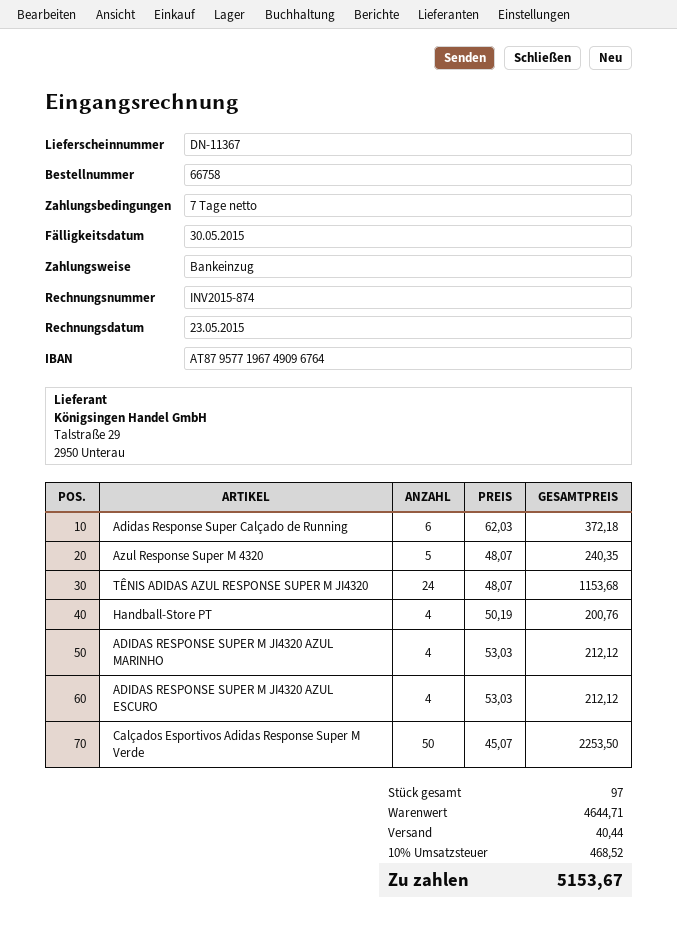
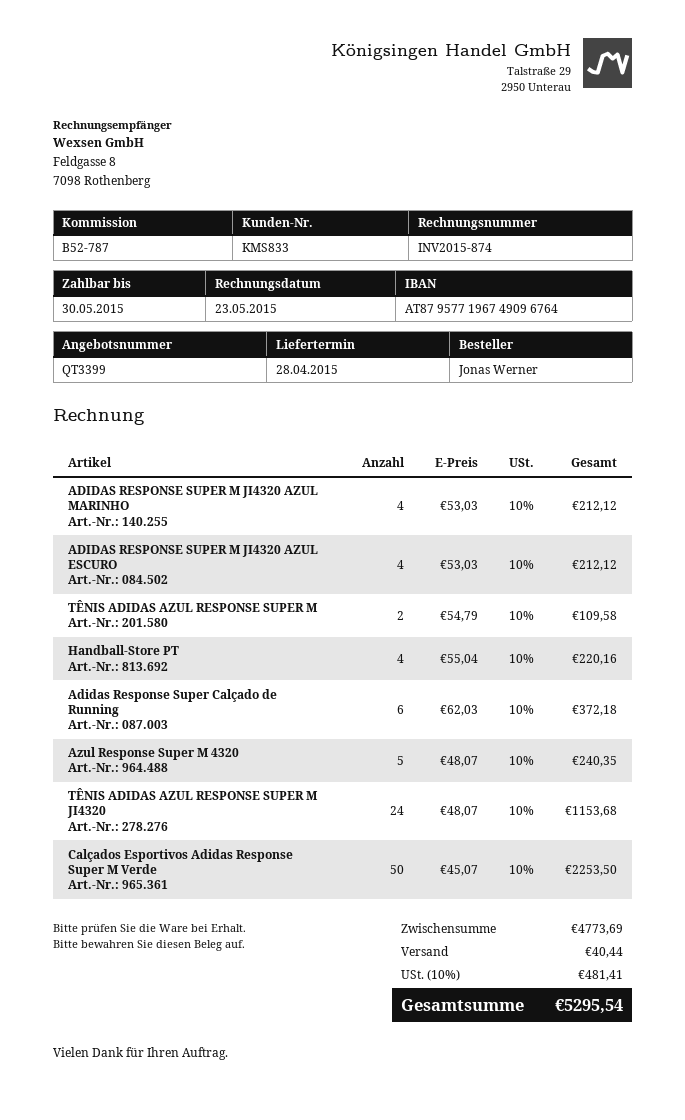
Handball-Store PT: 4 x 50.19 = 200.76 -> 4 x 55.04 = 220.16
TÊNIS ADIDAS AZUL RESPONSE SUPER M: none -> 2 x 54.79 = 109.58
subtotal: 4644.71 -> 4773.69
tax: 10% = 468.52 -> 10% = 481.41
total: 5153.67 -> 5295.54

